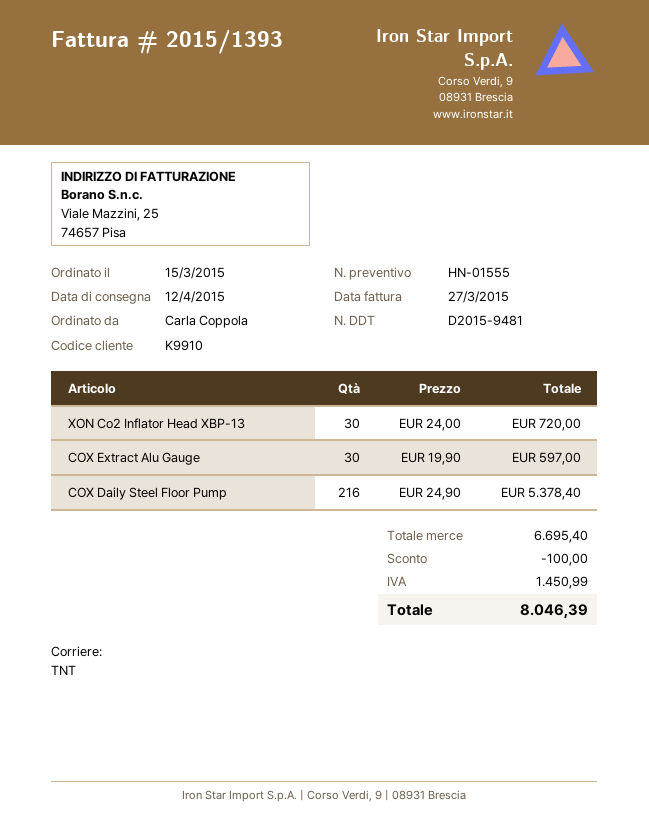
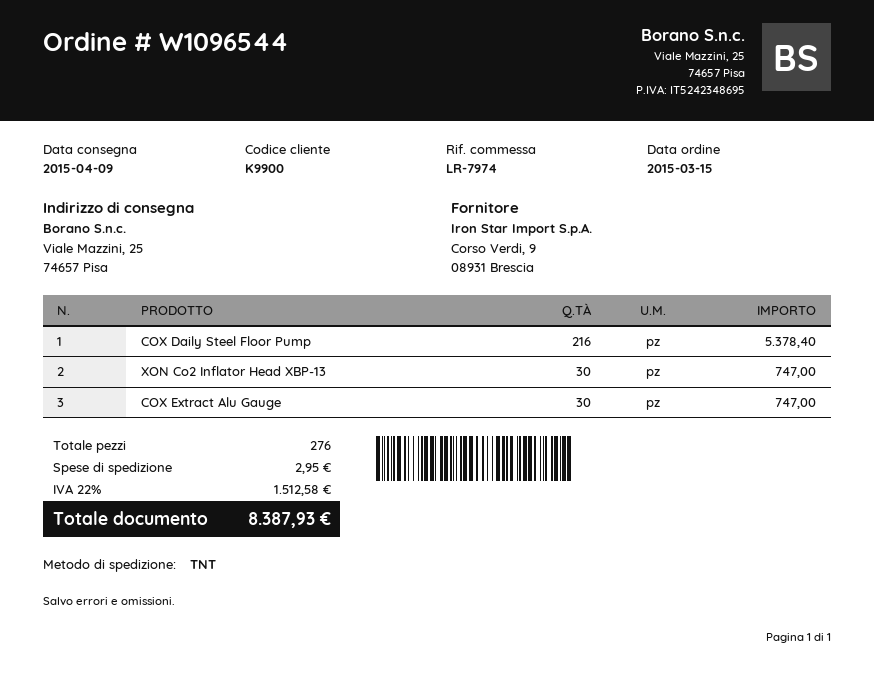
delivery date: 2015-04-12 -> 2015-04-09
customer number: K9910 -> K9900
XON Co2 Inflator Head XBP-13: 30 for 720.00 -> 30 for 747.00
COX Extract Alu Gauge: 30 for 597.00 -> 30 for 747.00
discount: 100.00 -> none
shipping: none -> 2.95
tax: 1450.99 -> 1512.58
total: 8046.39 -> 8387.93

